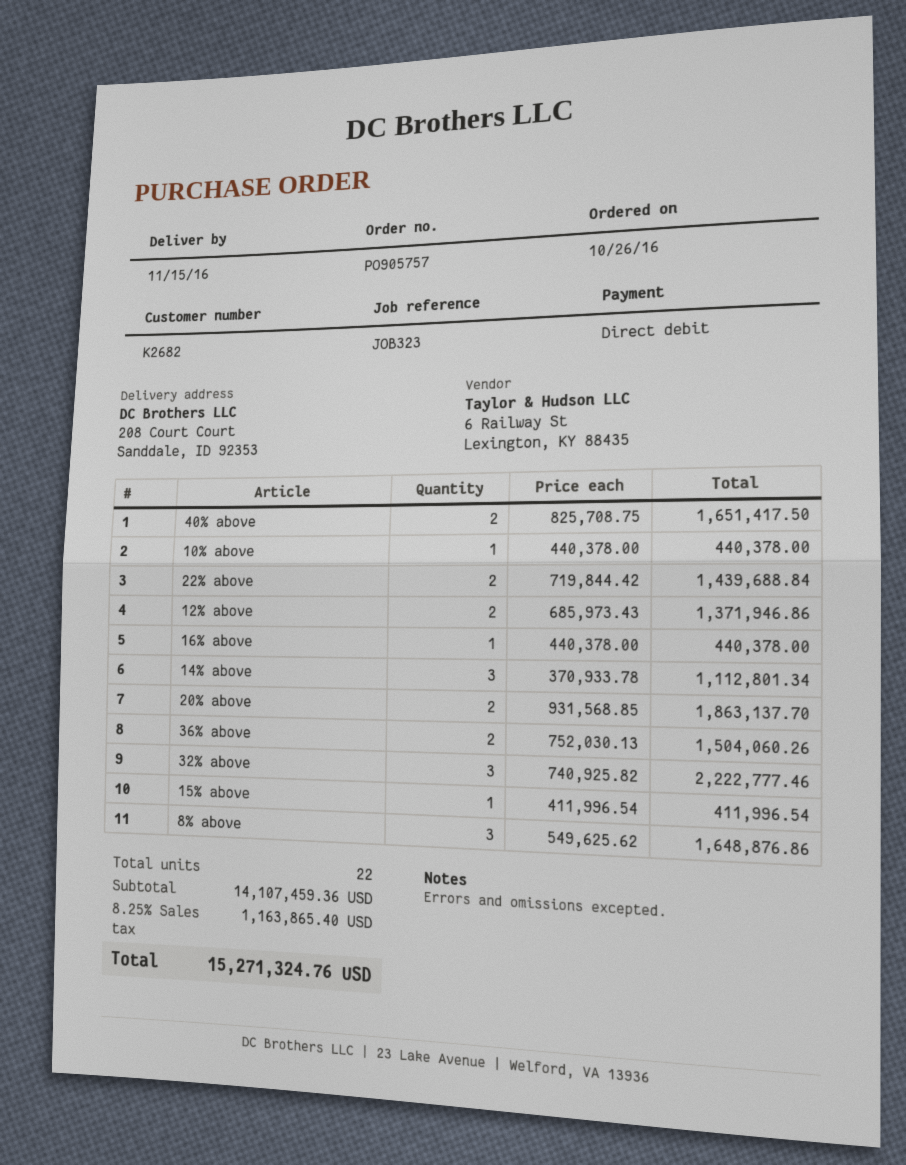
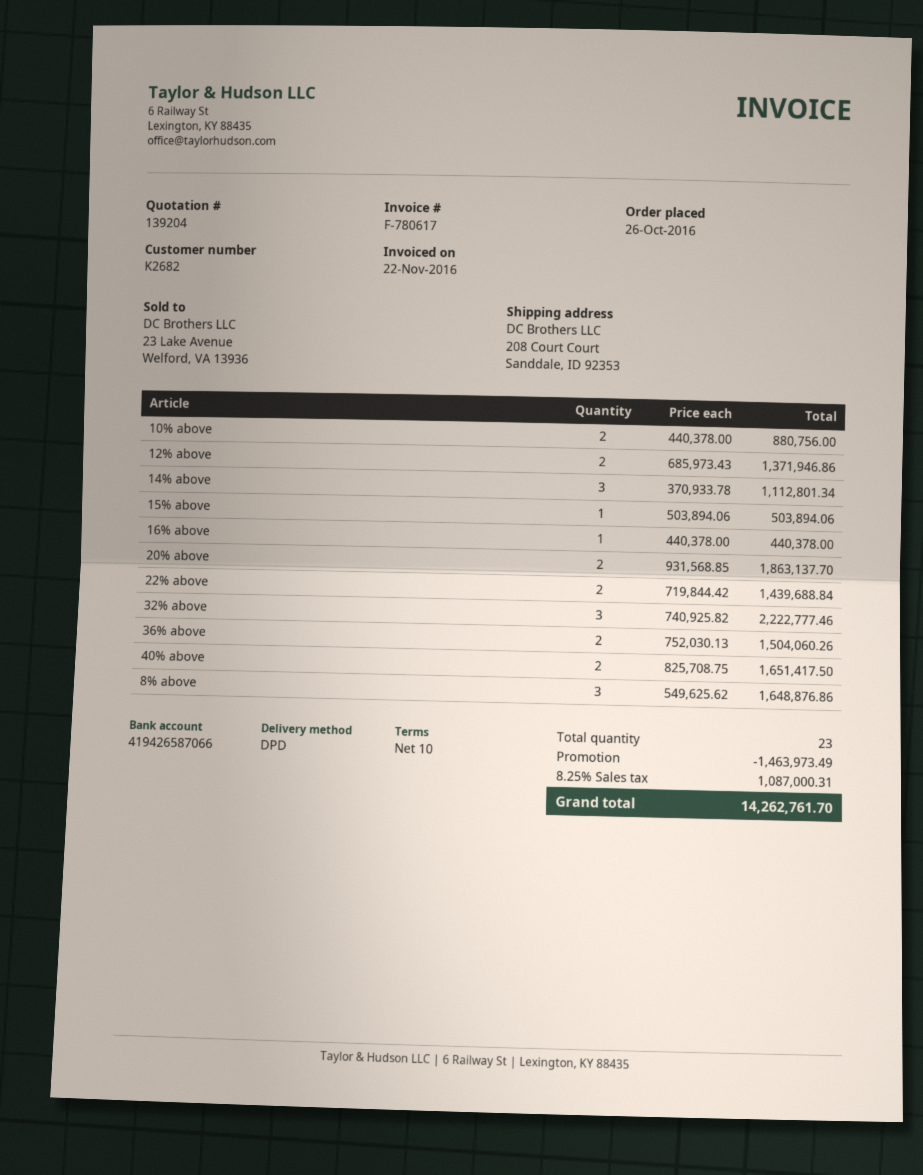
10% above: 1 x 440378.00 = 440378.00 -> 2 x 440378.00 = 880756.00
15% above: 1 x 411996.54 = 411996.54 -> 1 x 503894.06 = 503894.06
total quantity: 22 -> 23
discount: none -> 1463973.49
tax: 8.25% = 1163865.40 -> 8.25% = 1087000.31
total: 15271324.76 -> 14262761.70

